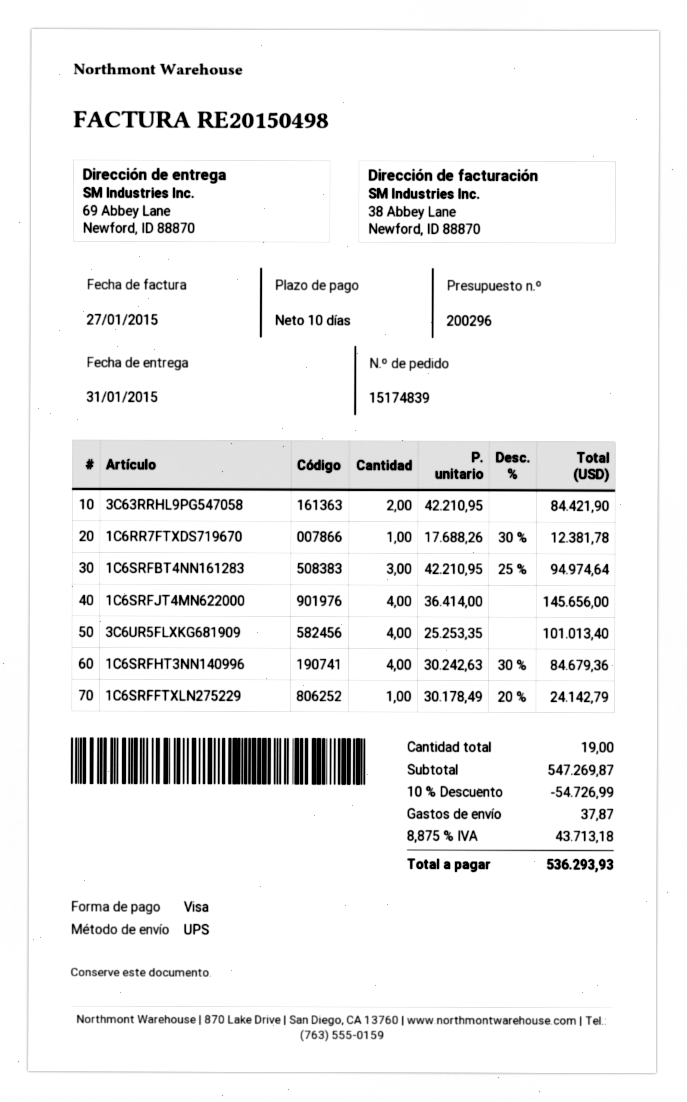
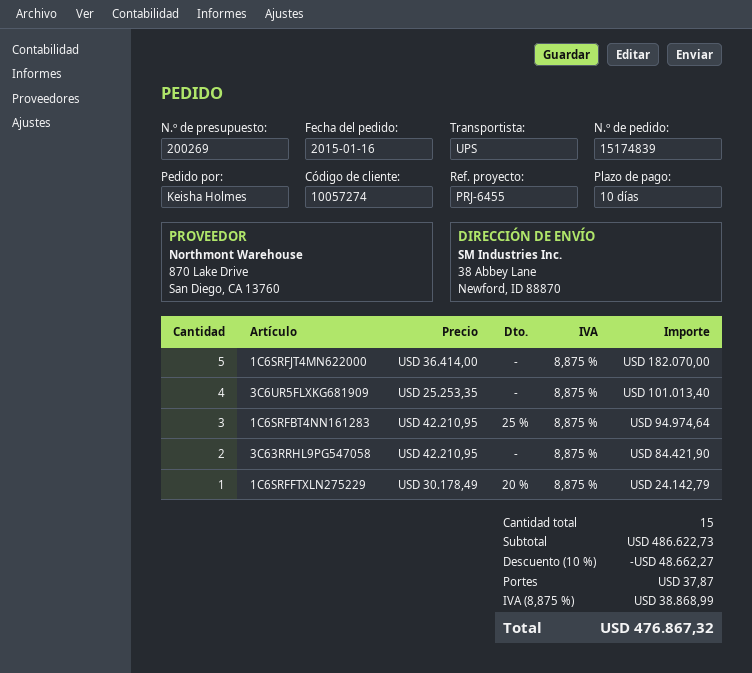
quote number: 200296 -> 200269
ship to: 69 Abbey Lane, Newford, ID 88870 -> 38 Abbey Lane, Newford, ID 88870
1C6RR7FTXDS719670: 1 x 17688.26 - 30% = 12381.78 -> none
1C6SRFJT4MN622000: 4 x 36414.00 = 145656.00 -> 5 x 36414.00 = 182070.00
1C6SRFHT3NN140996: 4 x 30242.63 - 30% = 84679.36 -> none
total quantity: 19 -> 15
subtotal: 547269.87 -> 486622.73
discount: 10% = 54726.99 -> 10% = 48662.27
tax: 8.875% = 43713.18 -> 8.875% = 38868.99
total: 536293.93 -> 476867.32

